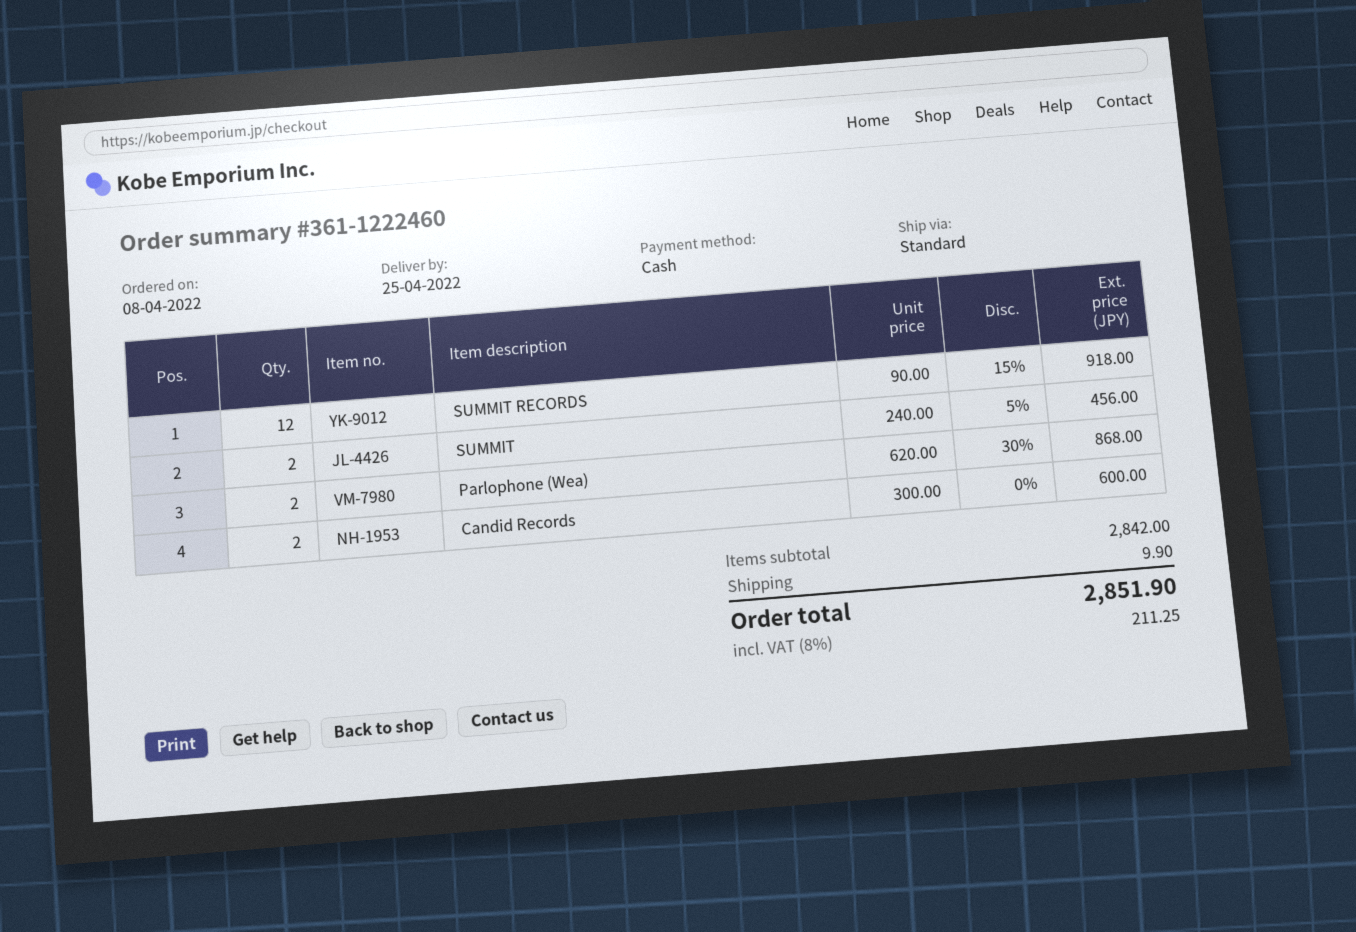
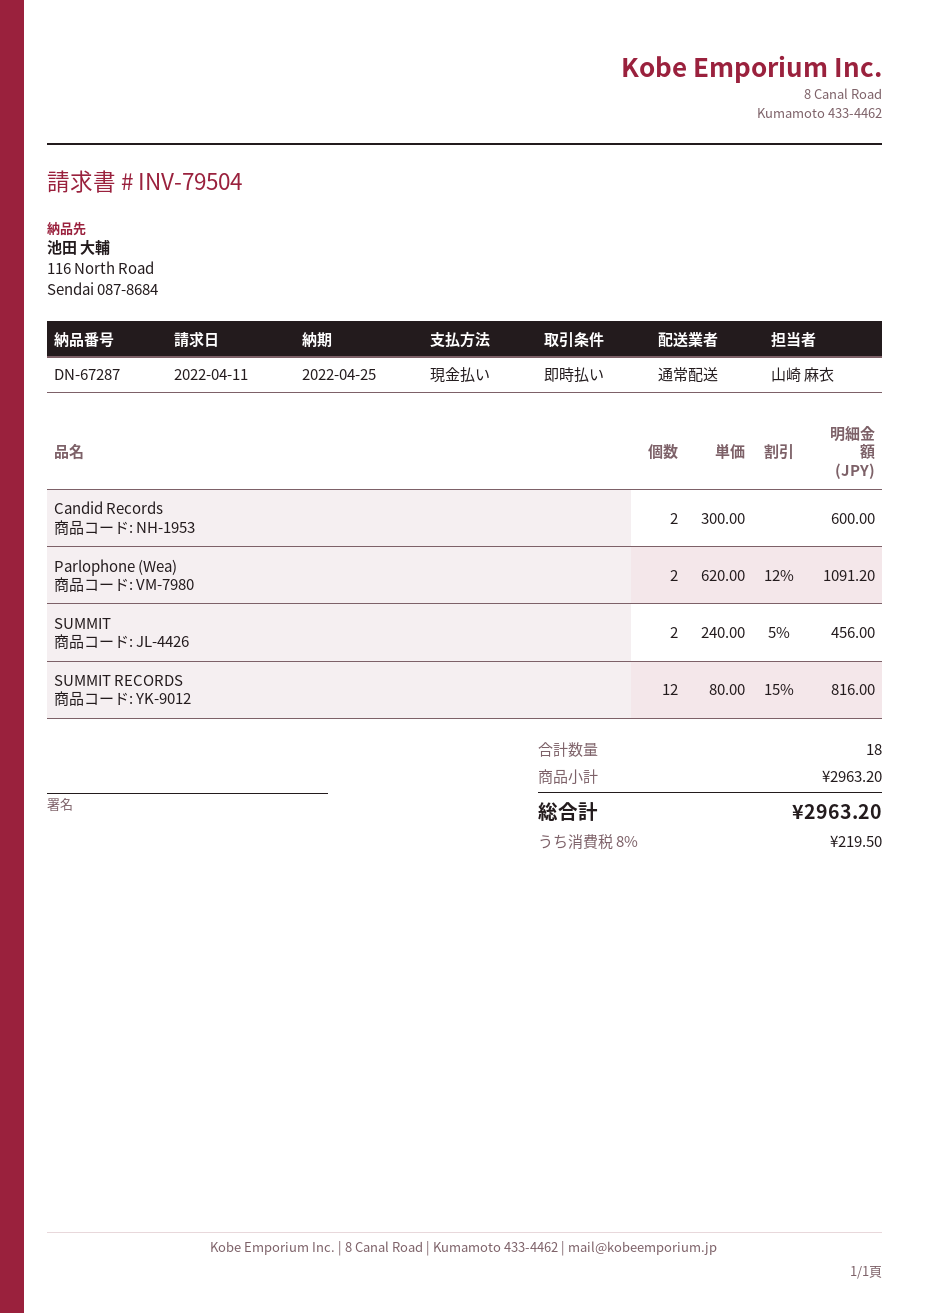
SUMMIT RECORDS: 12 x 90.00 - 15% = 918.00 -> 12 x 80.00 - 15% = 816.00
Parlophone (Wea): 2 x 620.00 - 30% = 868.00 -> 2 x 620.00 - 12% = 1091.20
subtotal: 2842.00 -> 2963.20
shipping: 9.90 -> none
tax: 8% = 211.25 -> 8% = 219.50
total: 2851.90 -> 2963.20

